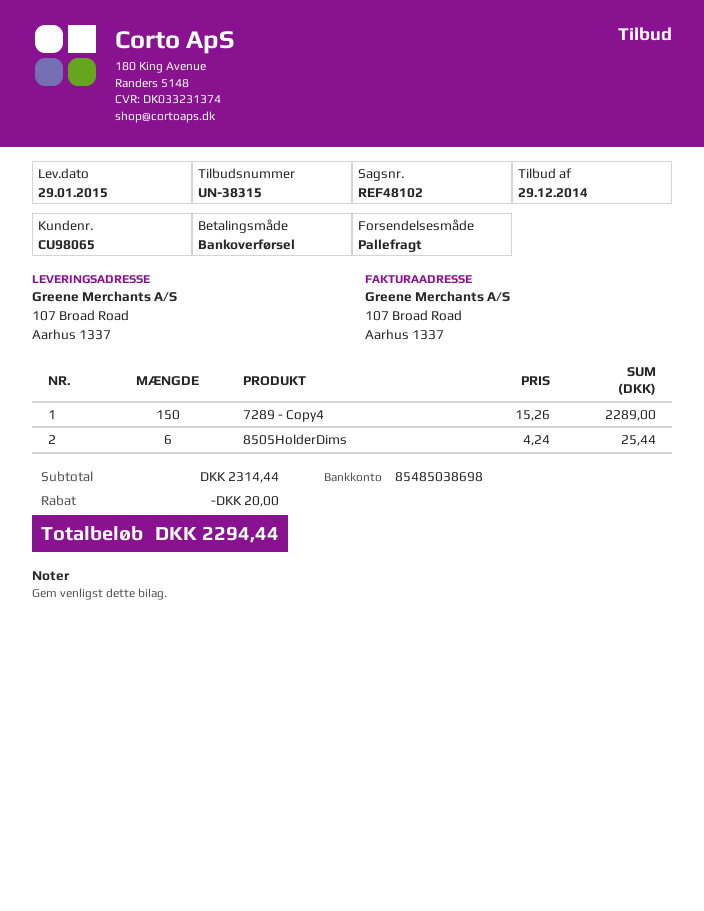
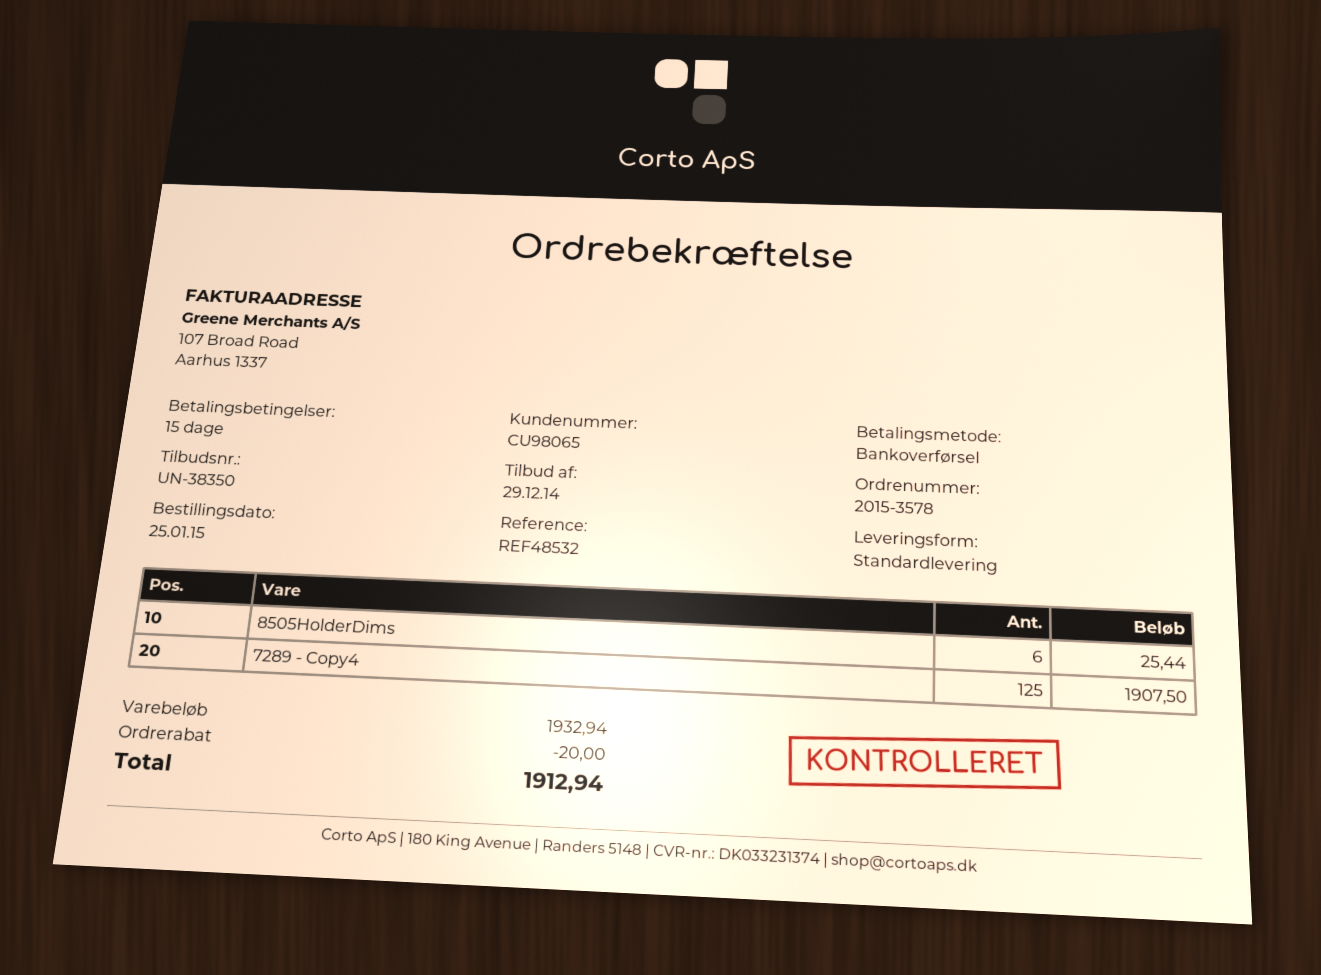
quote number: UN-38315 -> UN-38350
reference: REF48102 -> REF48532
shipping method: pallet freight -> standard
7289 - Copy4: 150 for 2289.00 -> 125 for 1907.50
subtotal: 2314.44 -> 1932.94
total: 2294.44 -> 1912.94

